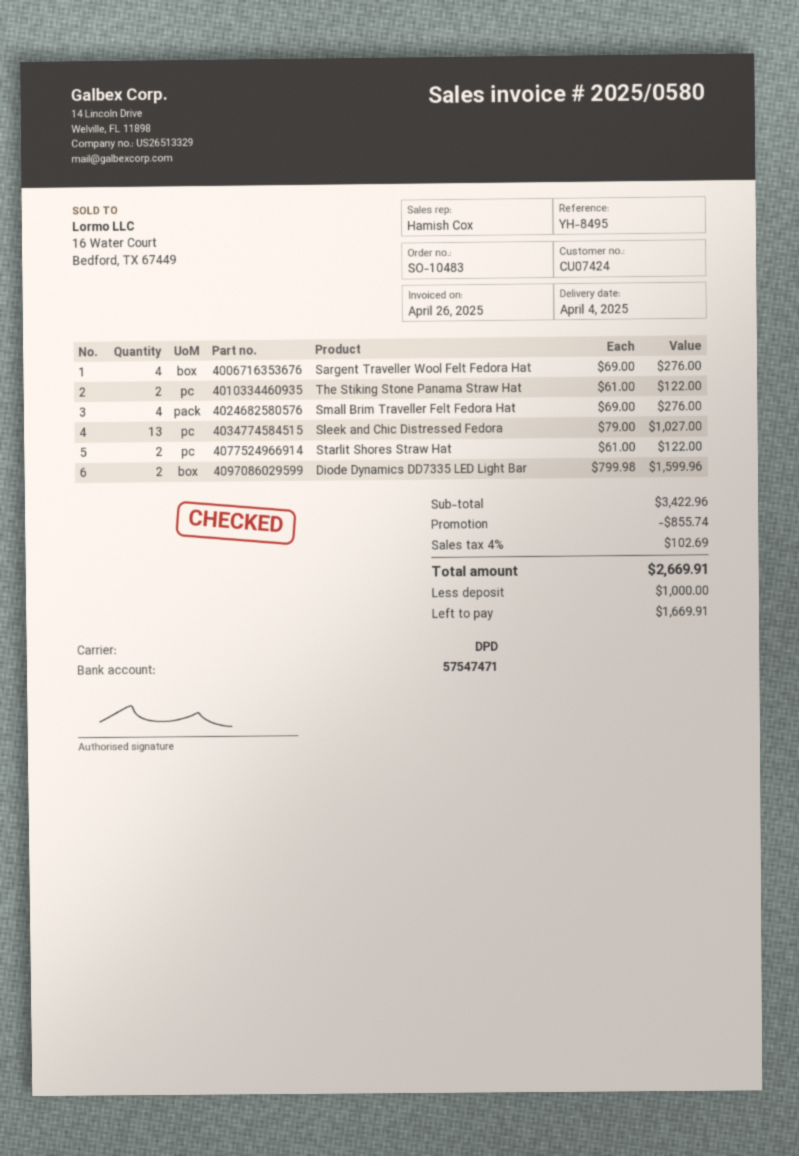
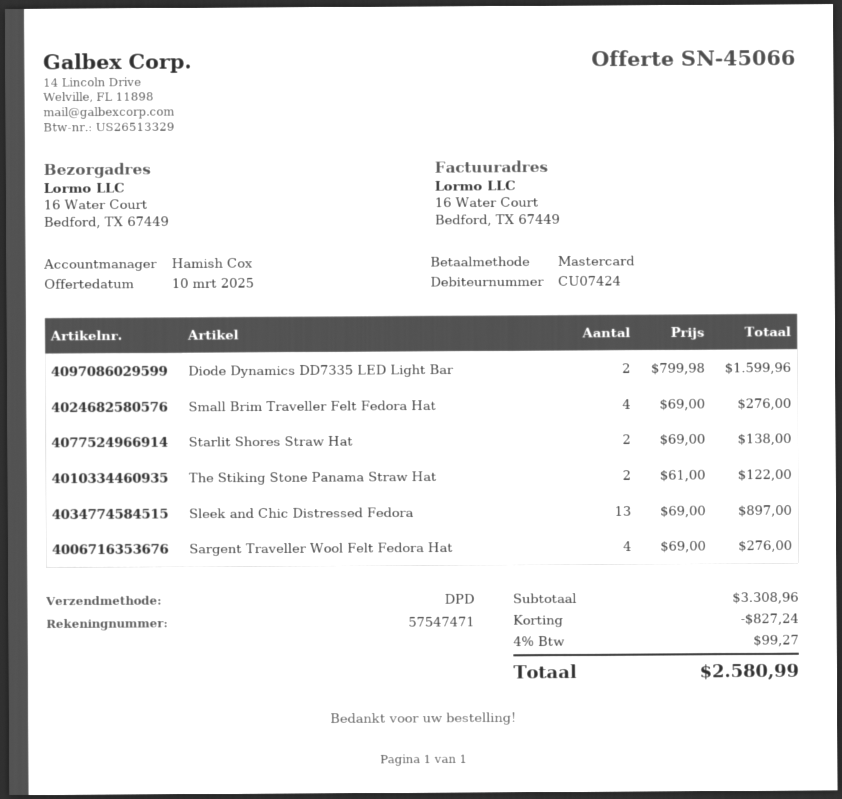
Sleek and Chic Distressed Fedora: 13 x 79.00 = 1027.00 -> 13 x 69.00 = 897.00
Starlit Shores Straw Hat: 2 x 61.00 = 122.00 -> 2 x 69.00 = 138.00
subtotal: 3422.96 -> 3308.96
discount: 855.74 -> 827.24
tax: 4% = 102.69 -> 4% = 99.27
total: 2669.91 -> 2580.99

